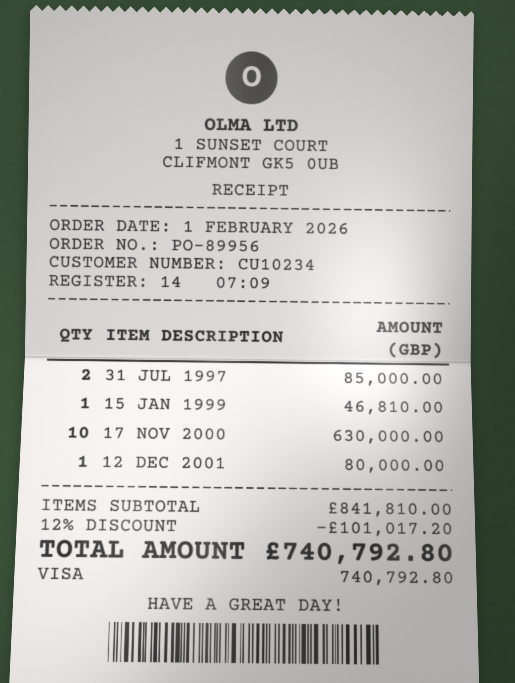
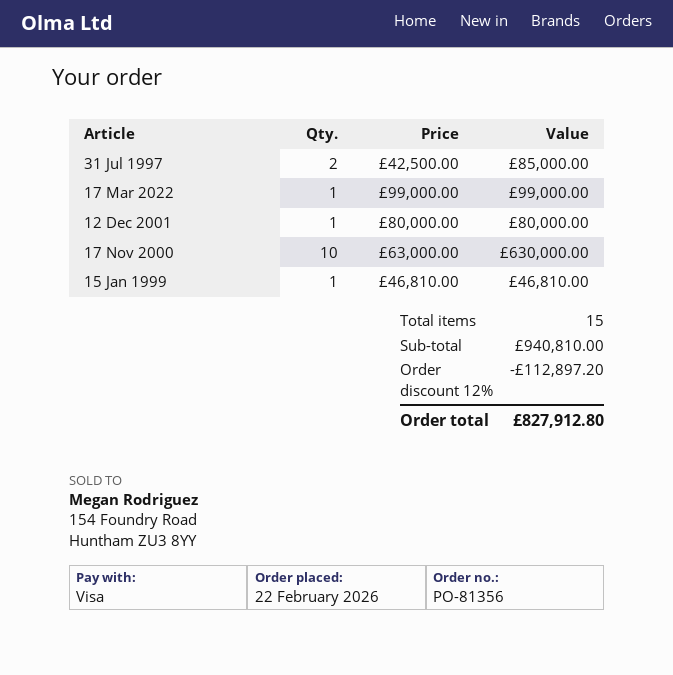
order number: PO-89956 -> PO-81356
order date: 2026-02-01 -> 2026-02-22
17 Mar 2022: none -> 1 for 99000.00
subtotal: 841810.00 -> 940810.00
discount: 12% = 101017.20 -> 12% = 112897.20
total: 740792.80 -> 827912.80

